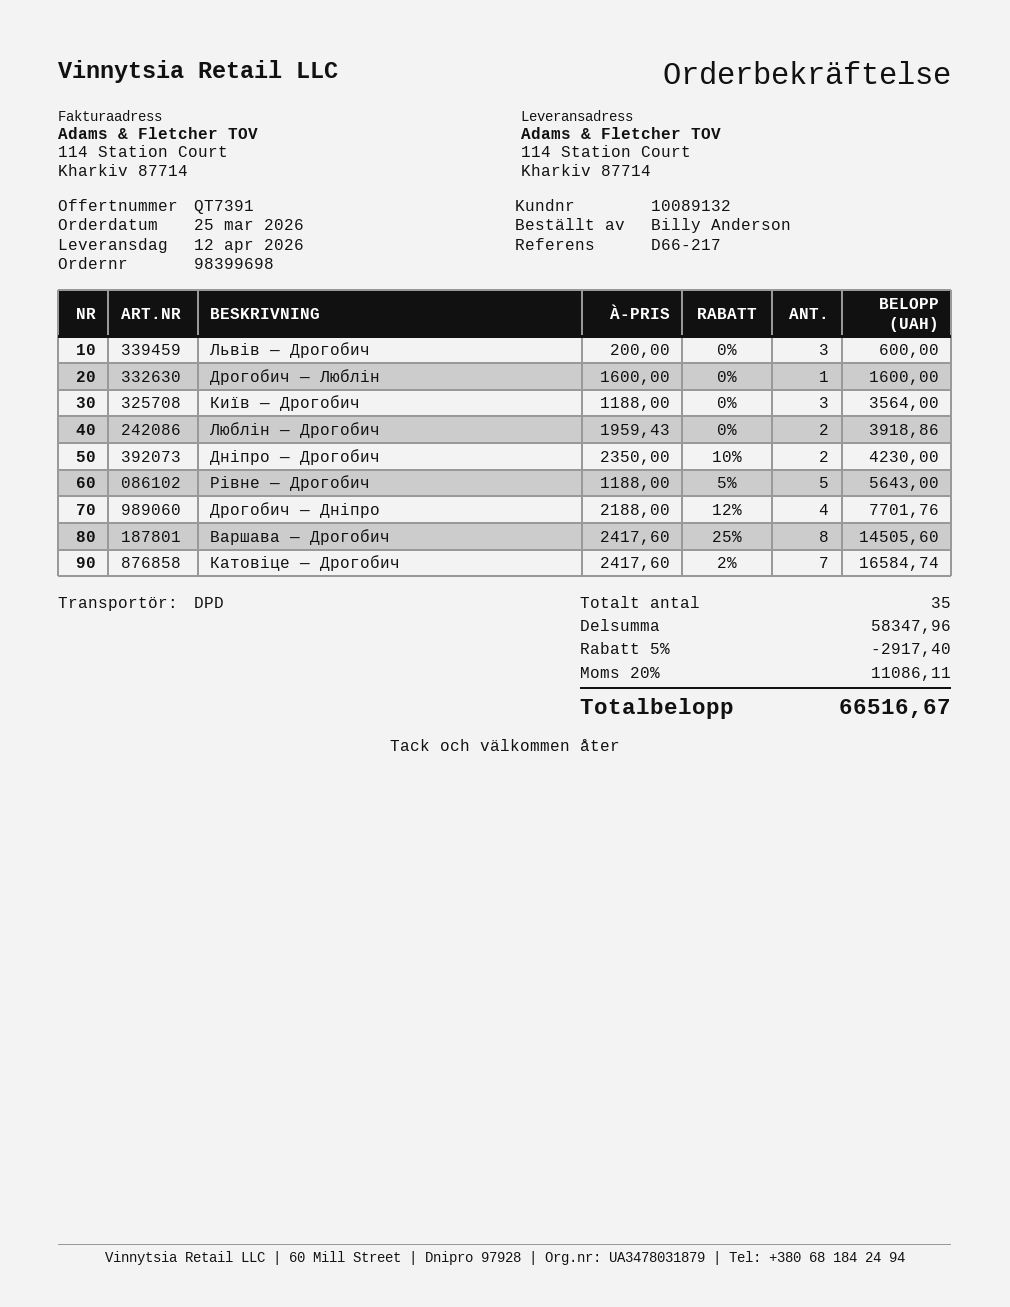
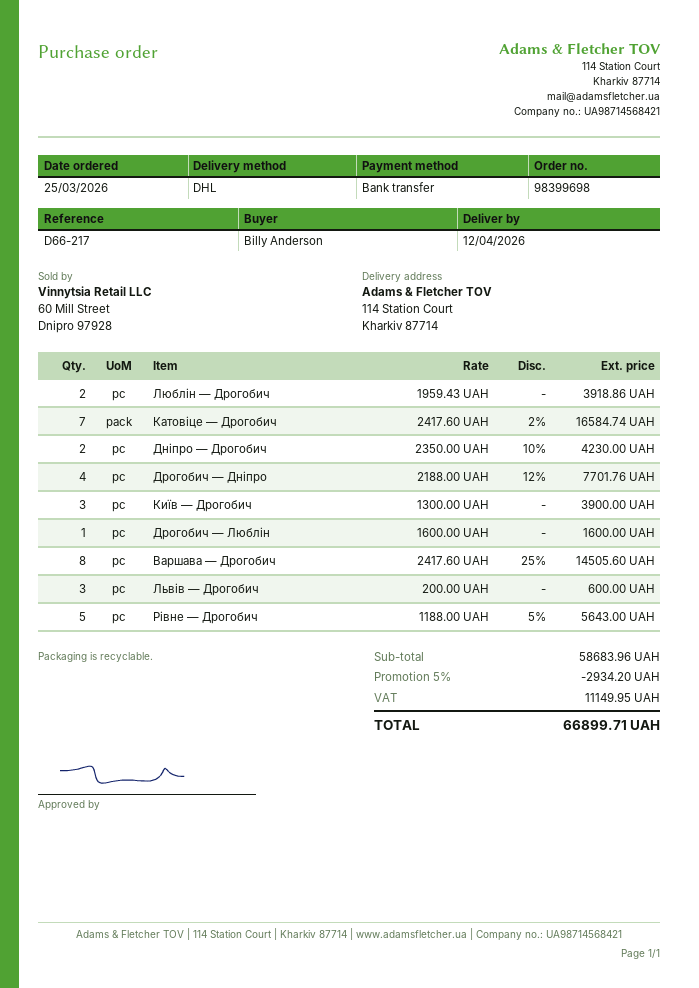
shipping method: DPD -> DHL
Київ — Дрогобич: 3 x 1188.00 = 3564.00 -> 3 x 1300.00 = 3900.00
subtotal: 58347.96 -> 58683.96
discount: 5% = 2917.40 -> 5% = 2934.20
tax: 11086.11 -> 11149.95
total: 66516.67 -> 66899.71

